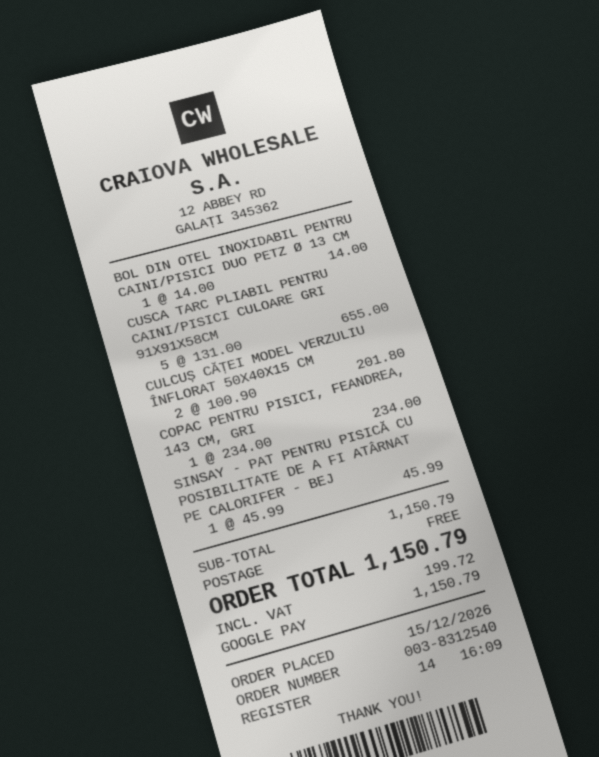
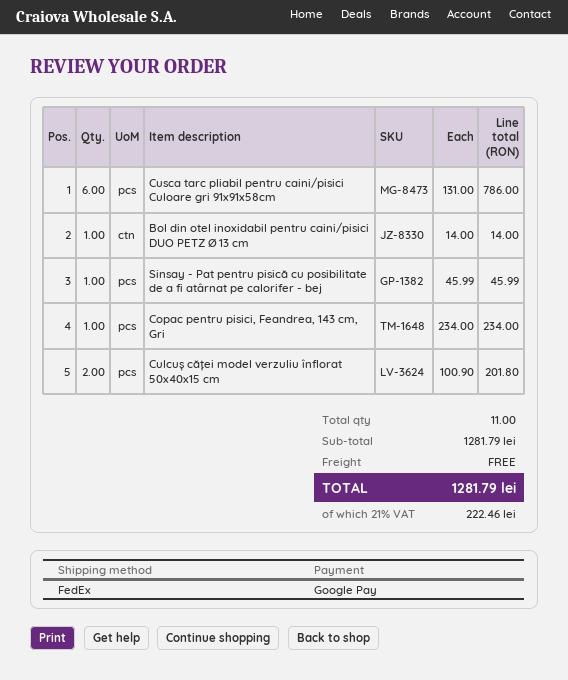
CUSCA TARC PLIABIL PENTRU CAINI/PISICI CULOARE GRI 91X91X58CM: 5 x 131.00 = 655.00 -> 6 x 131.00 = 786.00
subtotal: 1150.79 -> 1281.79
tax: 199.72 -> 222.46
total: 1150.79 -> 1281.79

